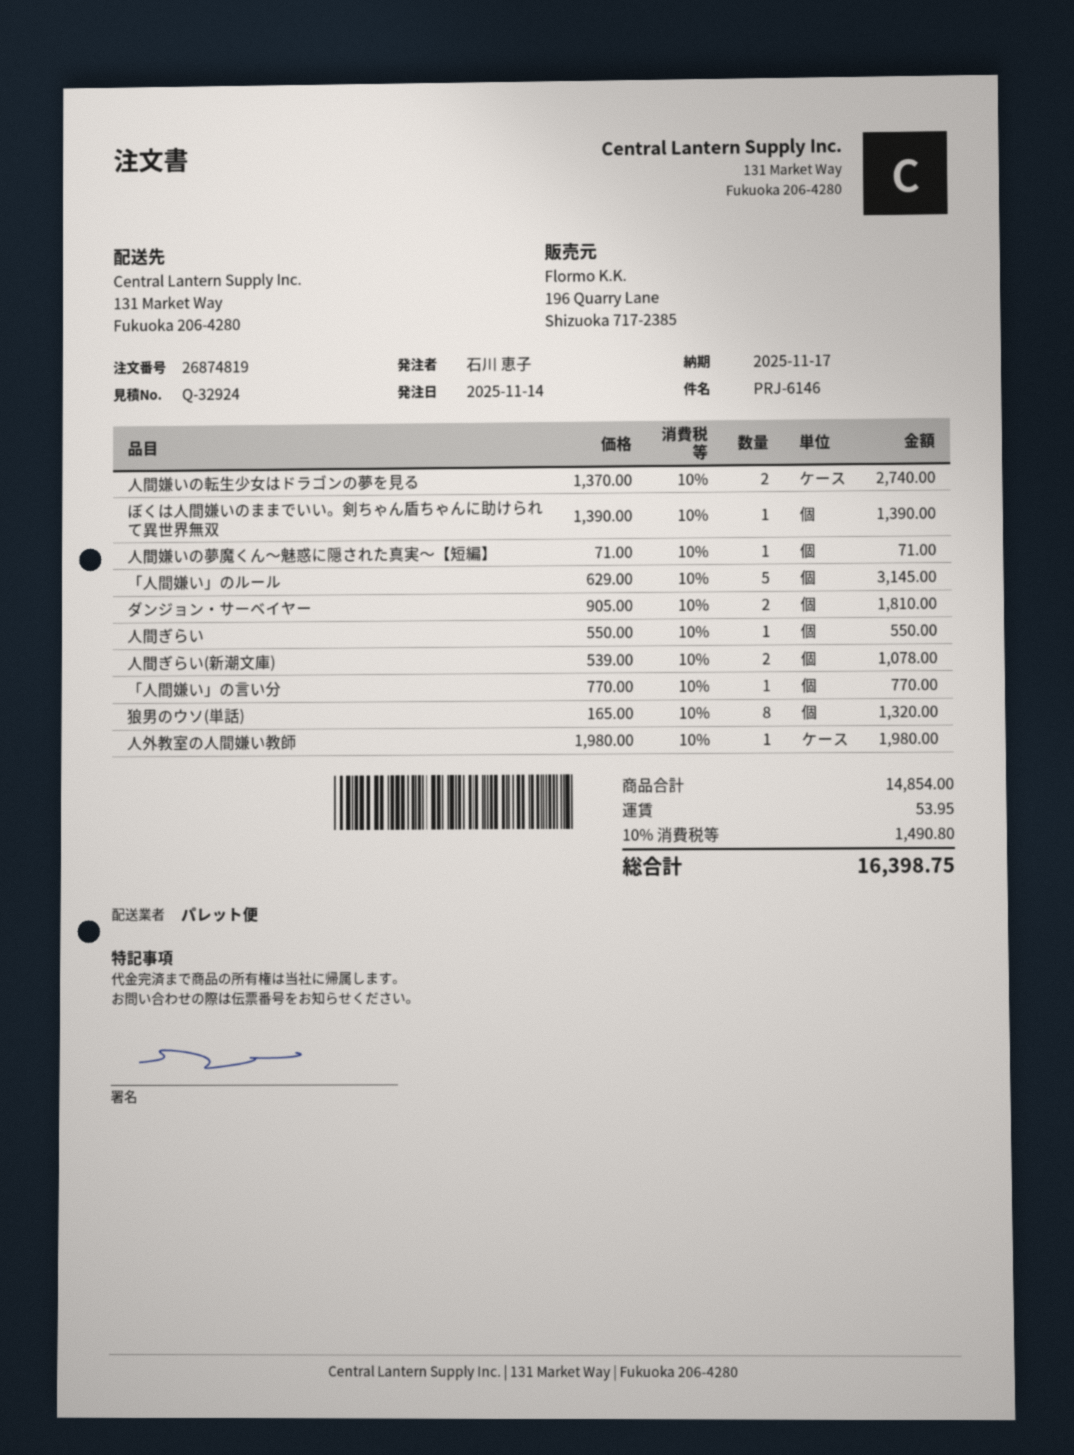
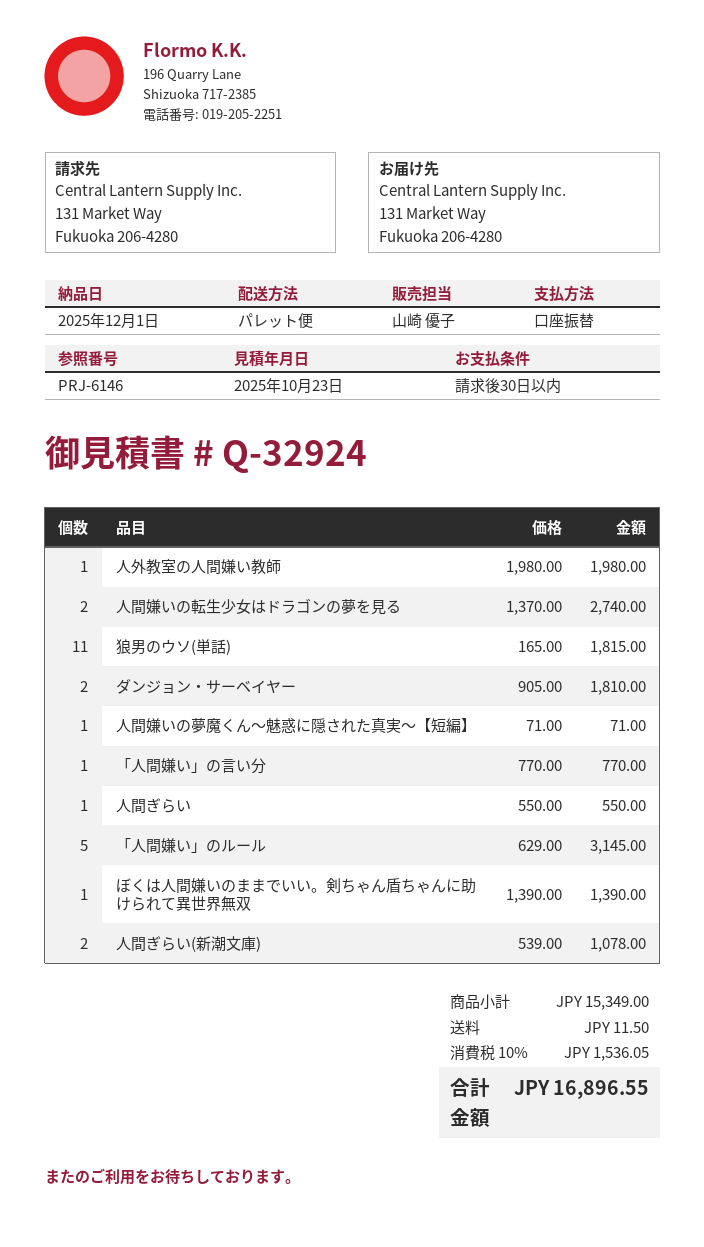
delivery date: 2025-11-17 -> 2025-12-01
狼男のウソ(単話): 8 x 165.00 = 1320.00 -> 11 x 165.00 = 1815.00
subtotal: 14854.00 -> 15349.00
shipping: 53.95 -> 11.50
tax: 10% = 1490.80 -> 10% = 1536.05
total: 16398.75 -> 16896.55

